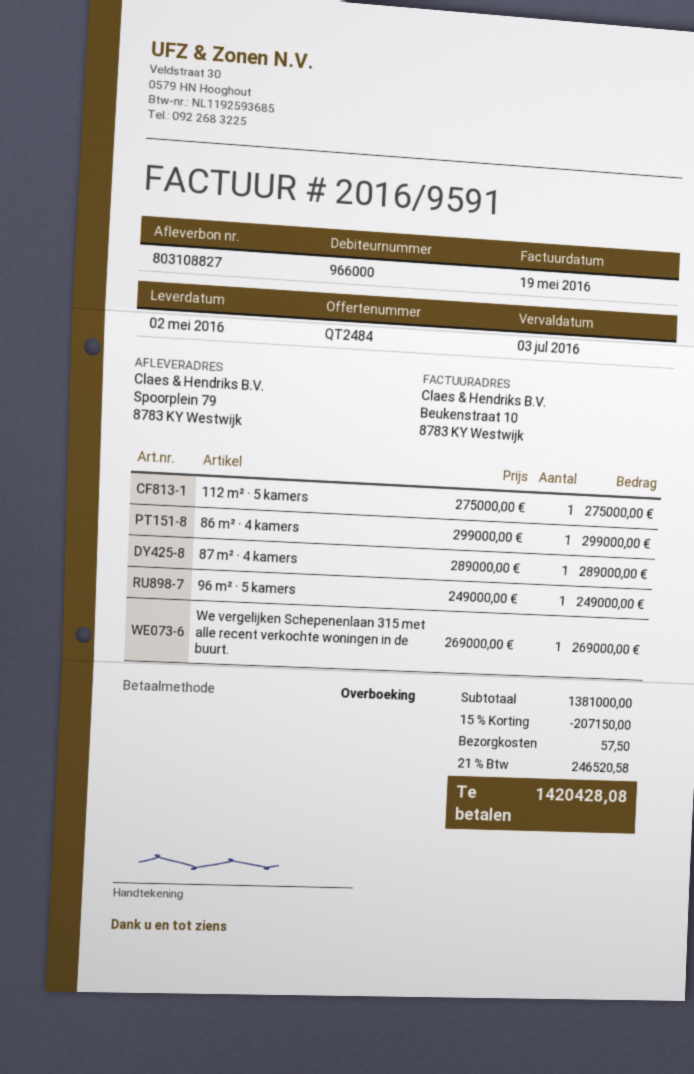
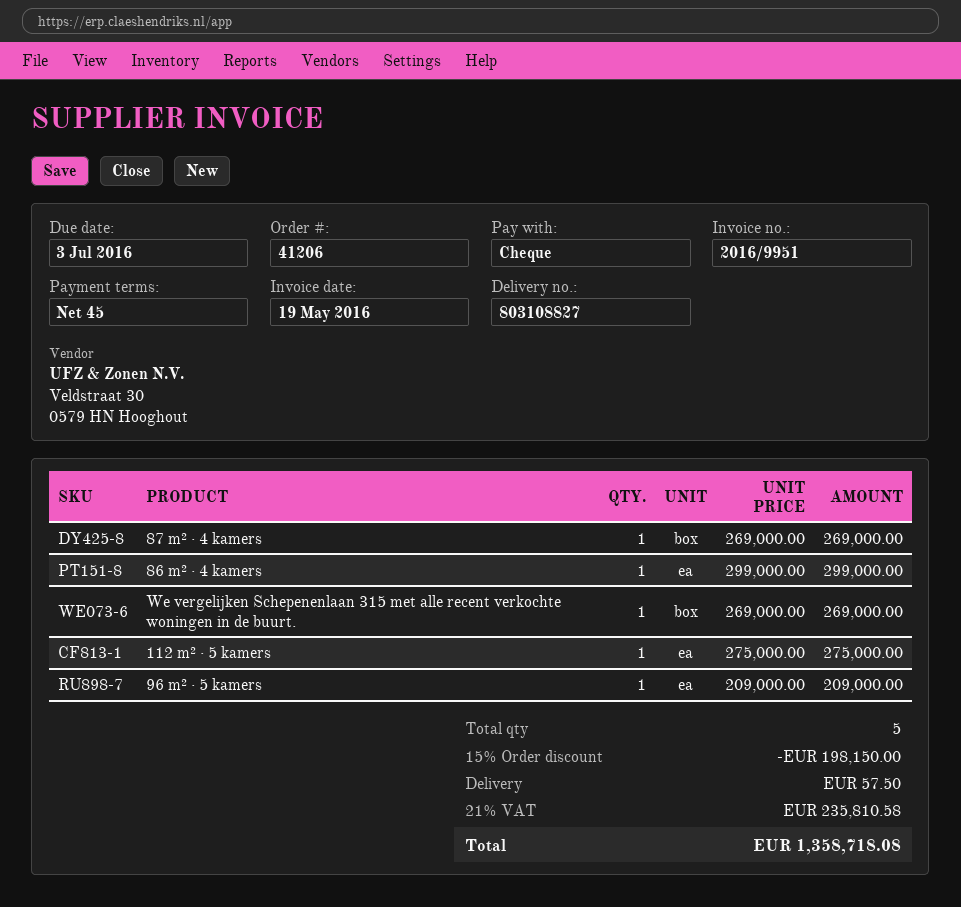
invoice number: 2016/9591 -> 2016/9951
payment method: bank transfer -> cheque
87 m² · 4 kamers: 1 x 289000.00 = 289000.00 -> 1 x 269000.00 = 269000.00
96 m² · 5 kamers: 1 x 249000.00 = 249000.00 -> 1 x 209000.00 = 209000.00
discount: 15% = 207150.00 -> 15% = 198150.00
tax: 21% = 246520.58 -> 21% = 235810.58
total: 1420428.08 -> 1358718.08

